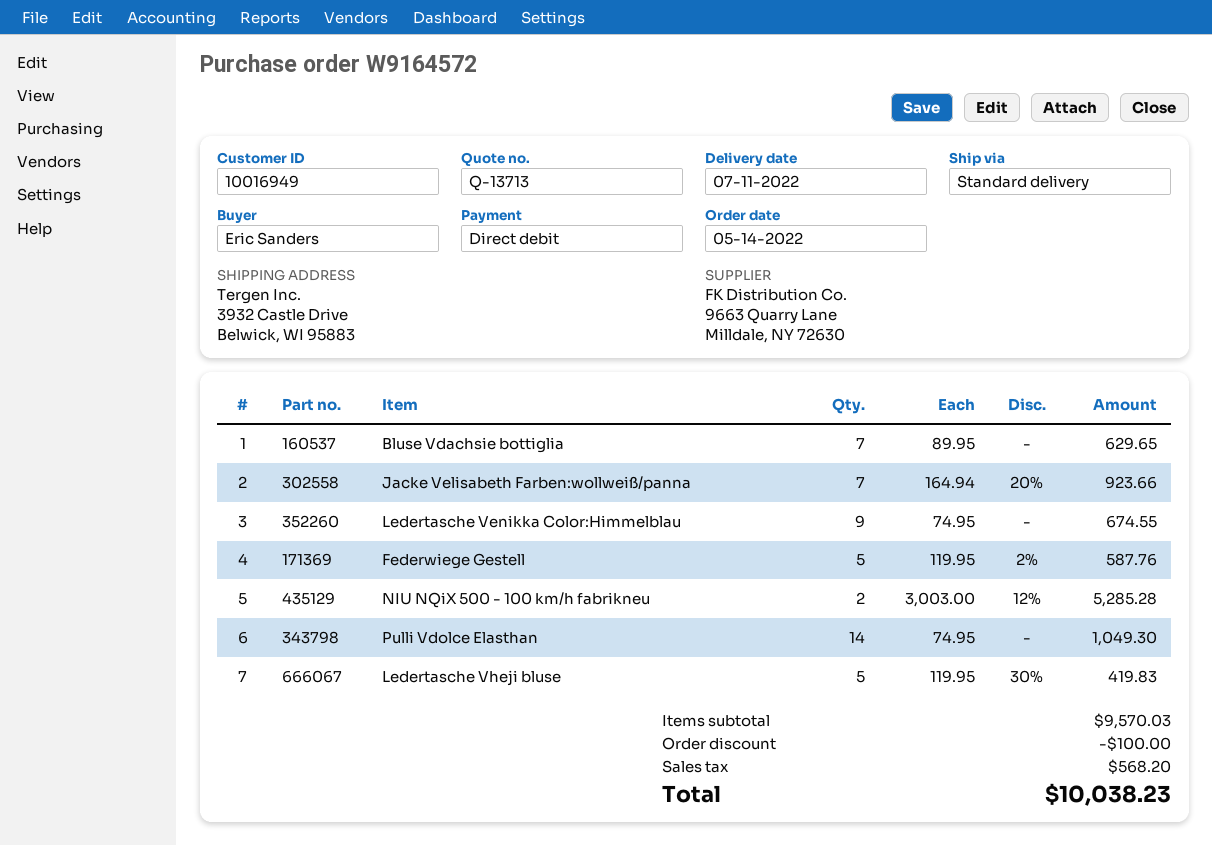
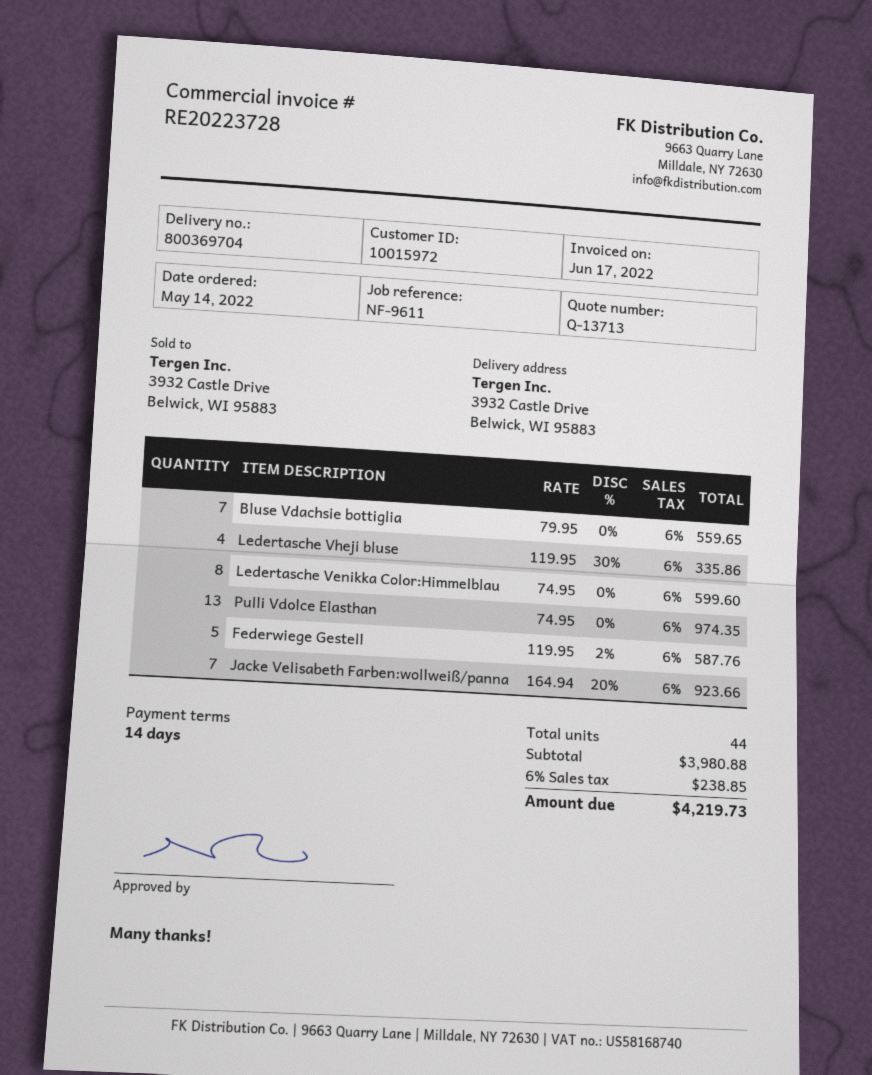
customer number: 10016949 -> 10015972
Bluse Vdachsie bottiglia: 7 x 89.95 = 629.65 -> 7 x 79.95 = 559.65
Ledertasche Venikka Color:Himmelblau: 9 x 74.95 = 674.55 -> 8 x 74.95 = 599.60
NIU NQiX 500 - 100 km/h fabrikneu: 2 x 3003.00 - 12% = 5285.28 -> none
Pulli Vdolce Elasthan: 14 x 74.95 = 1049.30 -> 13 x 74.95 = 974.35
Ledertasche Vheji bluse: 5 x 119.95 - 30% = 419.83 -> 4 x 119.95 - 30% = 335.86
subtotal: 9570.03 -> 3980.88
discount: 100.00 -> none
tax: 568.20 -> 238.85
total: 10038.23 -> 4219.73

